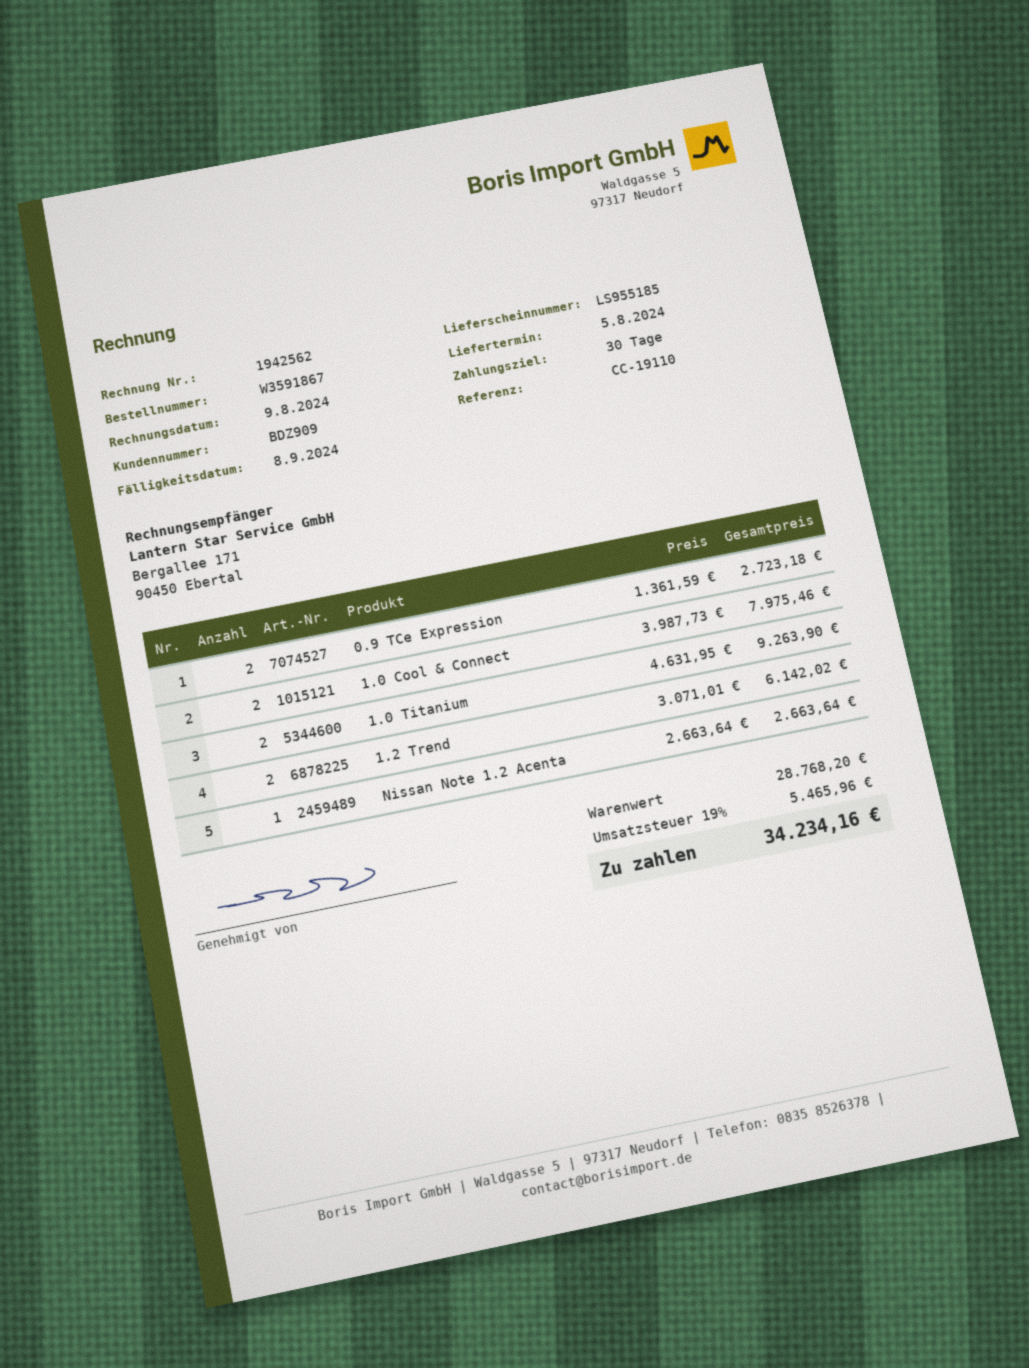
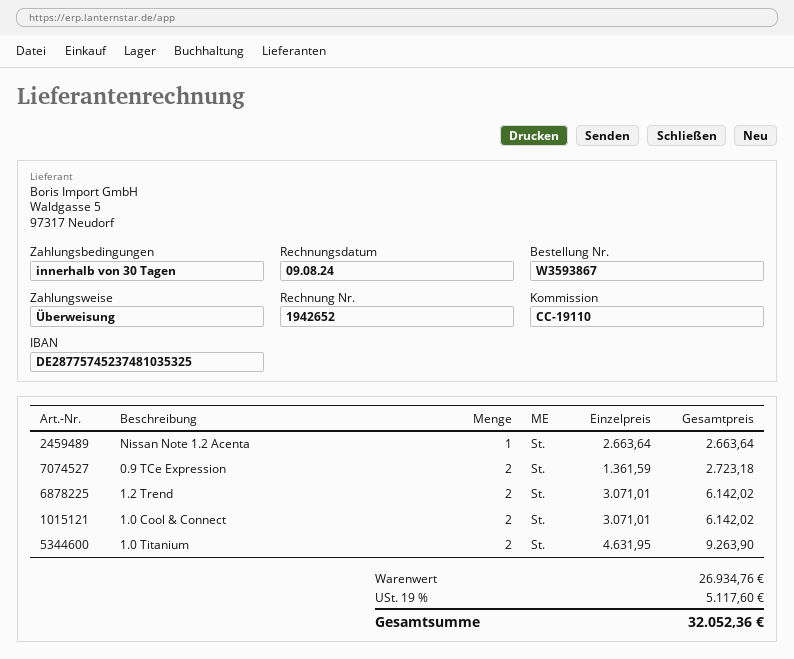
order number: W3591867 -> W3593867
invoice number: 1942562 -> 1942652
1.0 Cool & Connect: 2 x 3987.73 = 7975.46 -> 2 x 3071.01 = 6142.02
subtotal: 28768.20 -> 26934.76
tax: 19% = 5465.96 -> 19% = 5117.60
total: 34234.16 -> 32052.36

